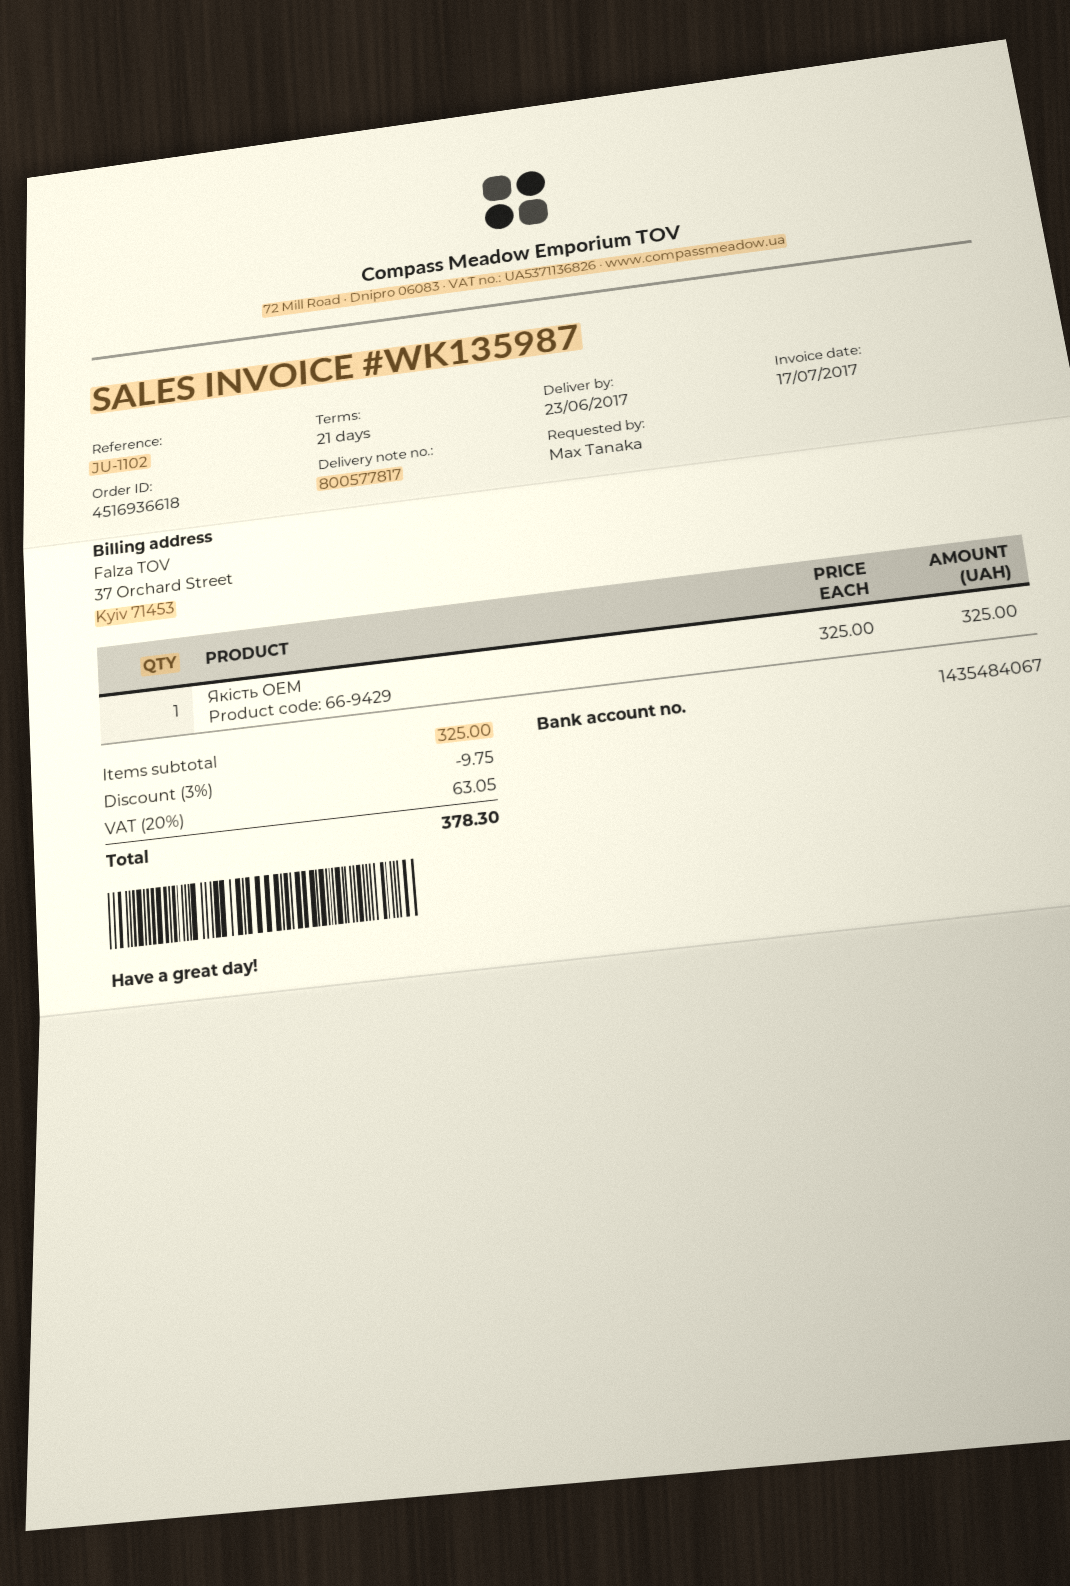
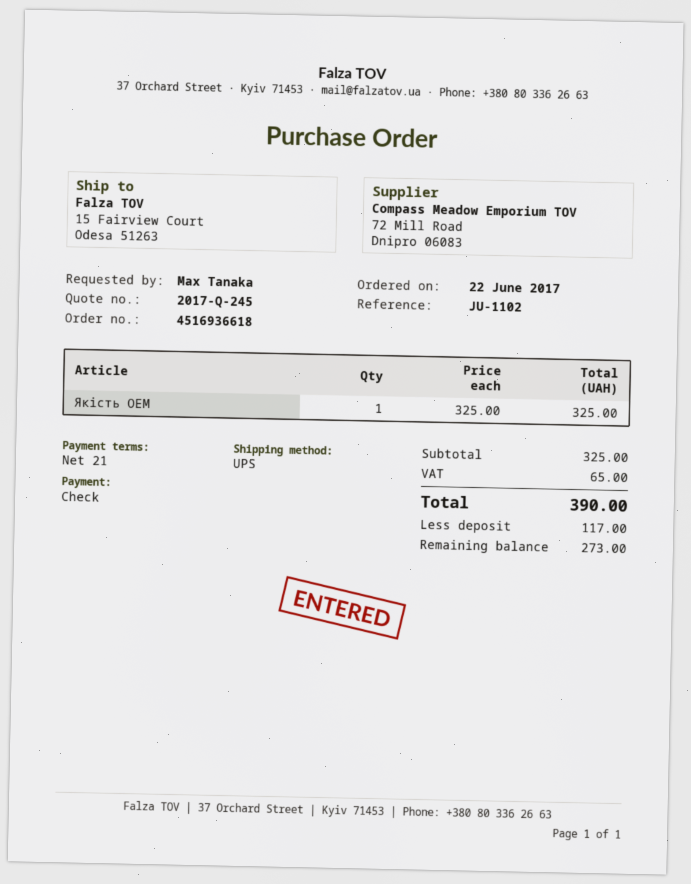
discount: 3% = 9.75 -> none
tax: 63.05 -> 65.00
total: 378.30 -> 390.00

